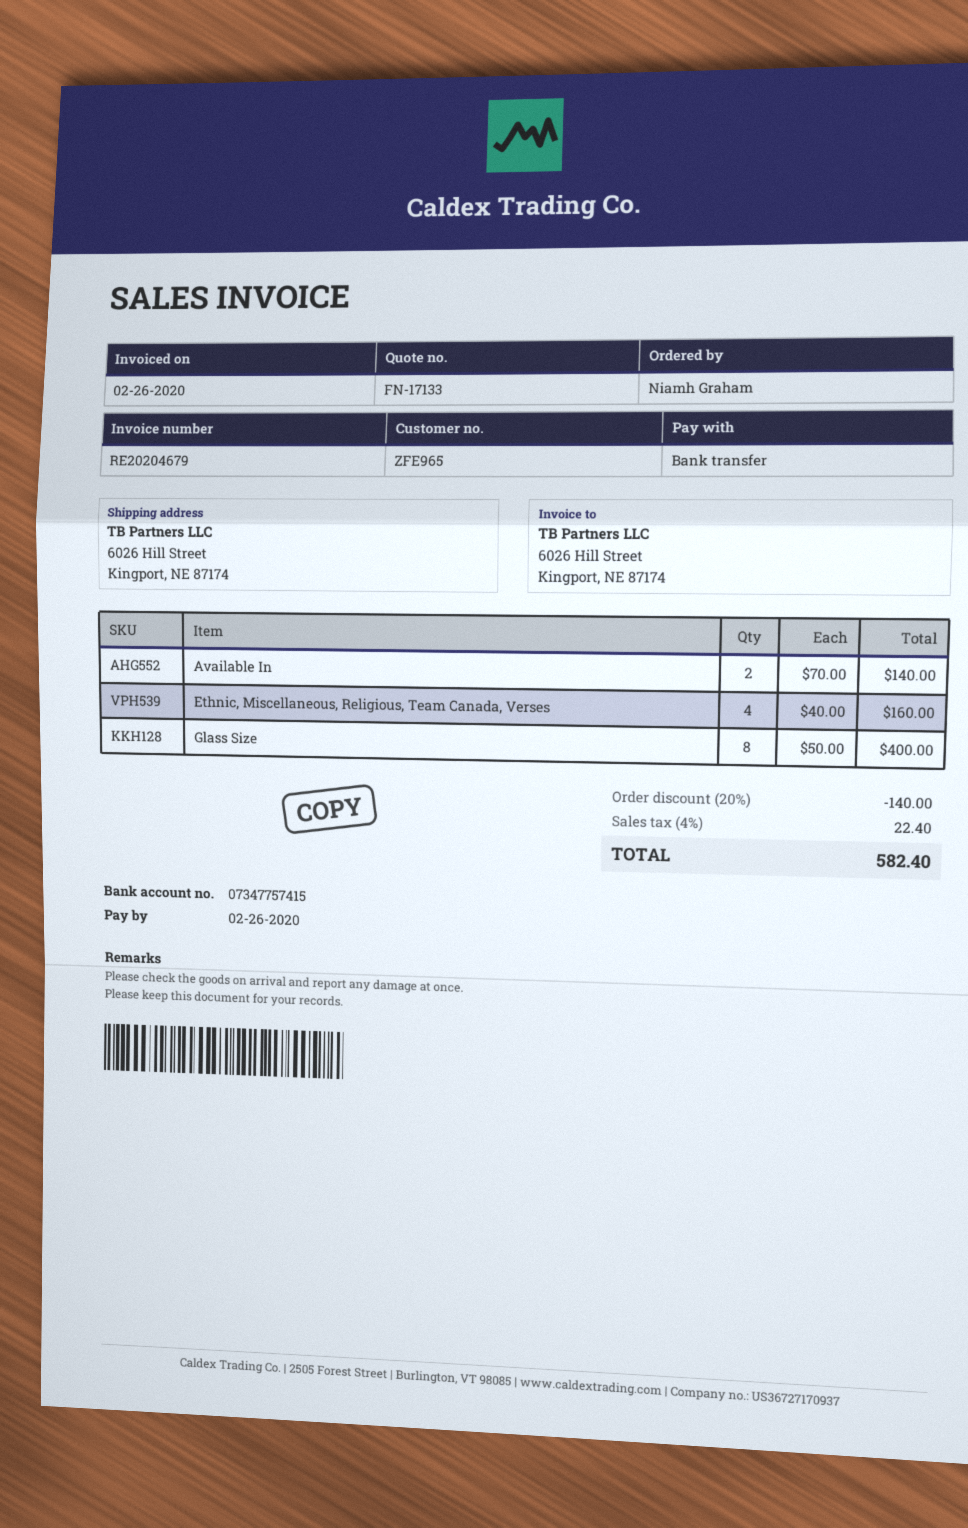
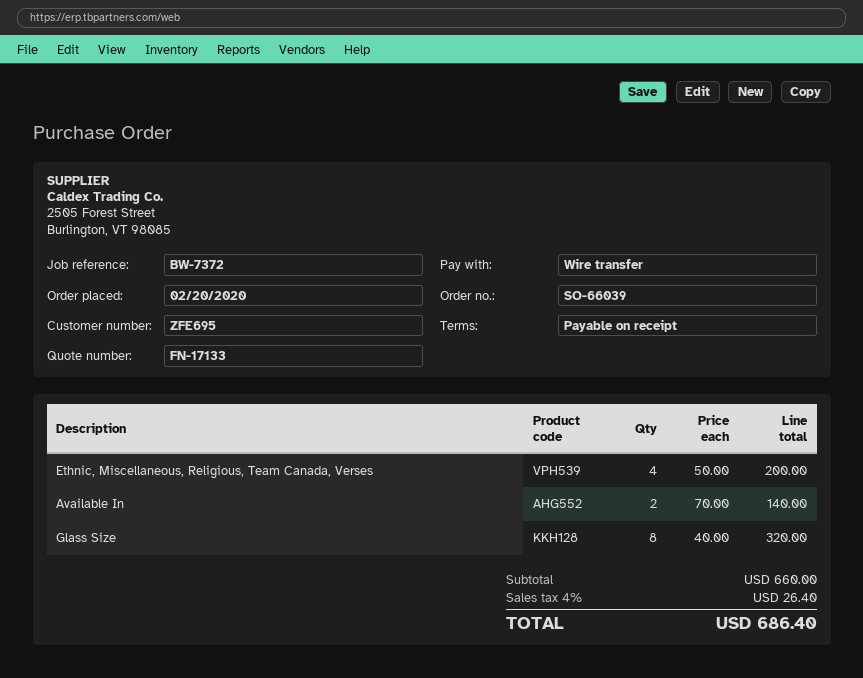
customer number: ZFE965 -> ZFE695
Ethnic, Miscellaneous, Religious, Team Canada, Verses: 4 x 40.00 = 160.00 -> 4 x 50.00 = 200.00
Glass Size: 8 x 50.00 = 400.00 -> 8 x 40.00 = 320.00
discount: 20% = 140.00 -> none
tax: 4% = 22.40 -> 4% = 26.40
total: 582.40 -> 686.40

